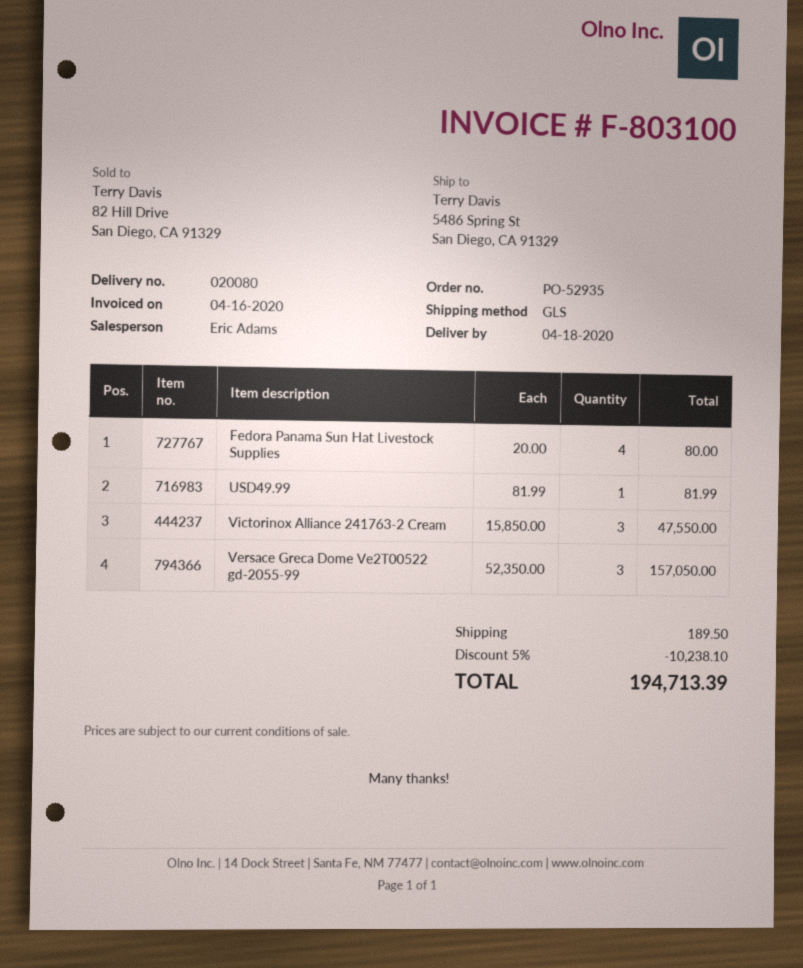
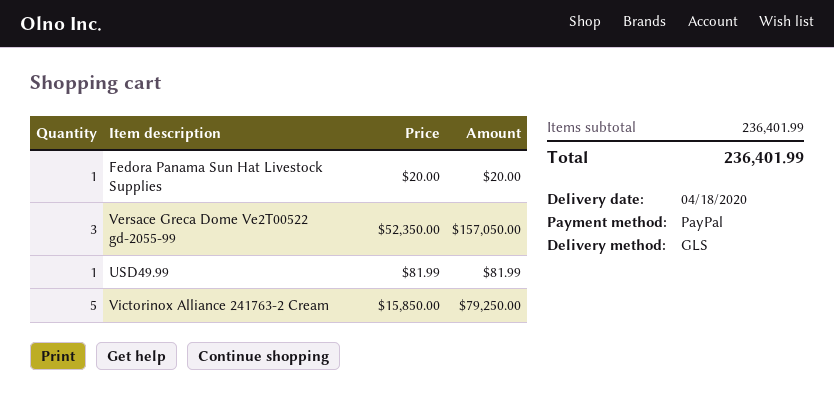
Fedora Panama Sun Hat Livestock Supplies: 4 x 20.00 = 80.00 -> 1 x 20.00 = 20.00
Victorinox Alliance 241763-2 Cream: 3 x 15850.00 = 47550.00 -> 5 x 15850.00 = 79250.00
discount: 5% = 10238.10 -> none
shipping: 189.50 -> none
total: 194713.39 -> 236401.99

